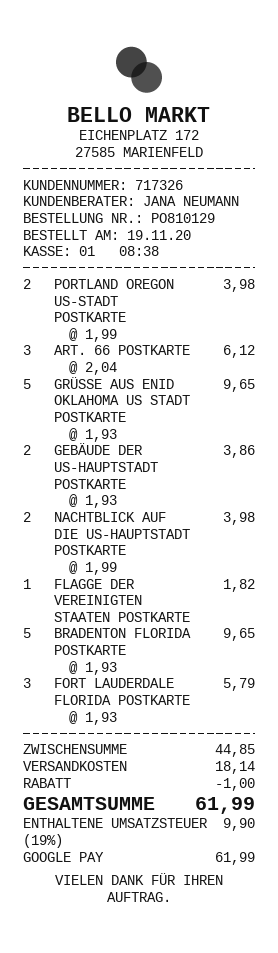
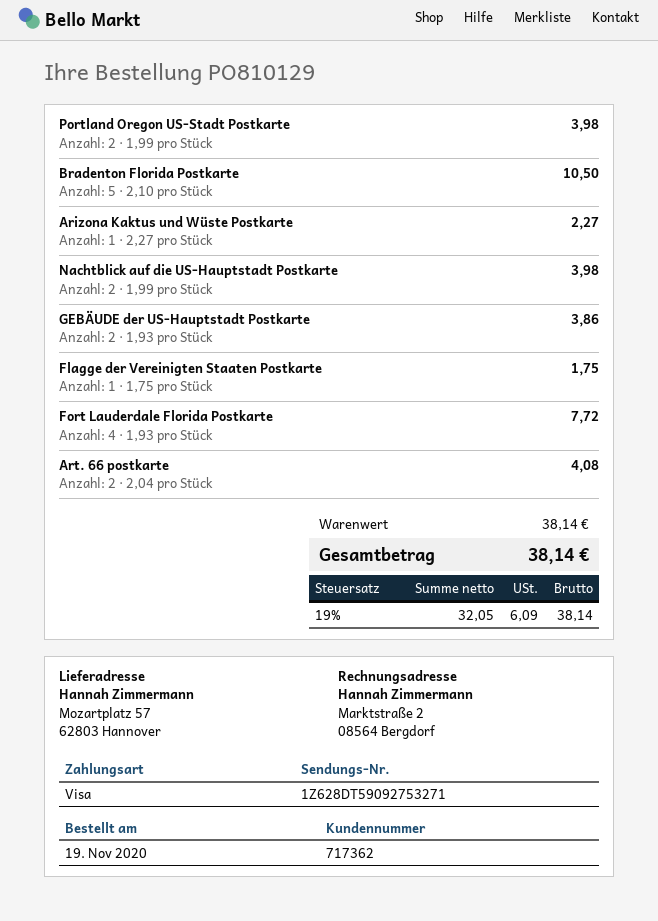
customer number: 717326 -> 717362
payment method: Google Pay -> Visa
ART. 66 POSTKARTE: 3 x 2.04 = 6.12 -> 2 x 2.04 = 4.08
GRÜSSE AUS ENID OKLAHOMA US STADT POSTKARTE: 5 x 1.93 = 9.65 -> none
FLAGGE DER VEREINIGTEN STAATEN POSTKARTE: 1 x 1.82 = 1.82 -> 1 x 1.75 = 1.75
BRADENTON FLORIDA POSTKARTE: 5 x 1.93 = 9.65 -> 5 x 2.10 = 10.50
FORT LAUDERDALE FLORIDA POSTKARTE: 3 x 1.93 = 5.79 -> 4 x 1.93 = 7.72
Arizona Kaktus und Wüste Postkarte: none -> 1 x 2.27 = 2.27
subtotal: 44.85 -> 38.14
discount: 1.00 -> none
shipping: 18.14 -> none
tax: 19% = 9.90 -> 19% = 6.09
total: 61.99 -> 38.14

